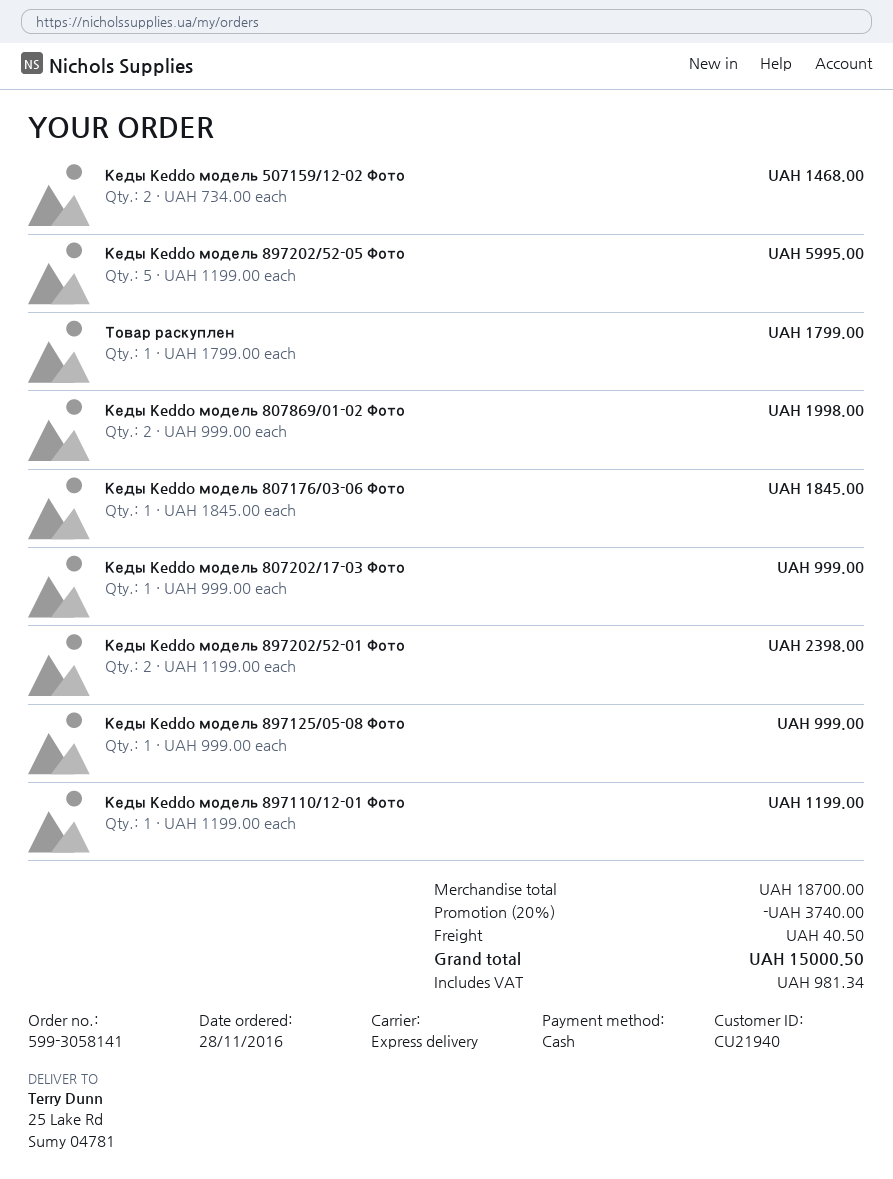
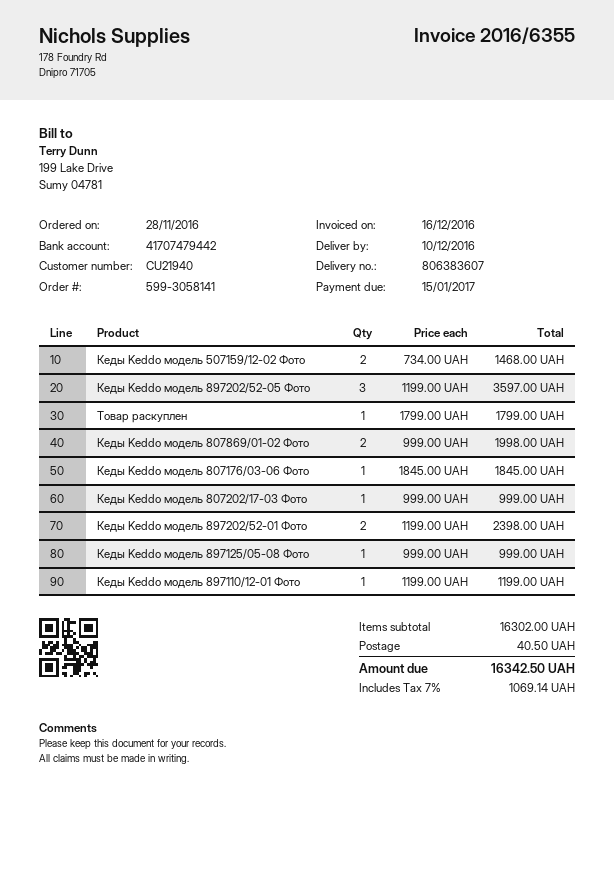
Кеды Keddo модель 897202/52-05 Фото: 5 x 1199.00 = 5995.00 -> 3 x 1199.00 = 3597.00
subtotal: 18700.00 -> 16302.00
discount: 20% = 3740.00 -> none
tax: 981.34 -> 1069.14
total: 15000.50 -> 16342.50

